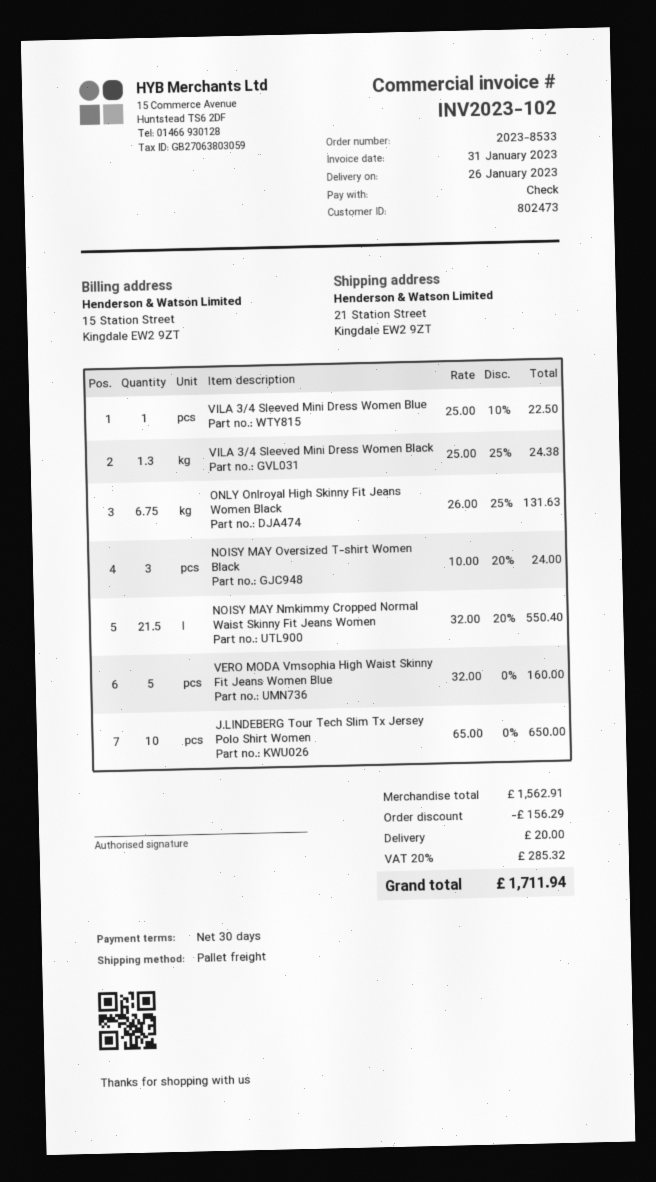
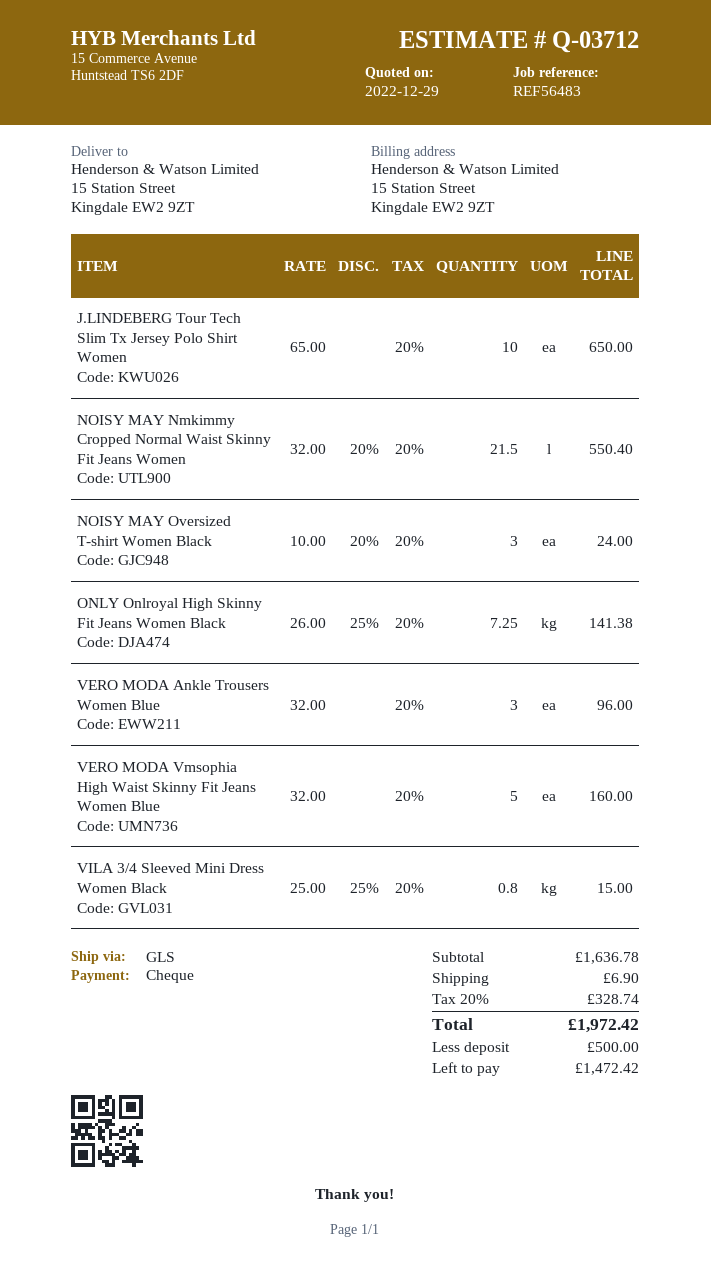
shipping method: pallet freight -> GLS
ship to: 21 Station Street, Kingdale EW2 9ZT -> 15 Station Street, Kingdale EW2 9ZT
VILA 3/4 Sleeved Mini Dress Women Blue: 1 x 25.00 - 10% = 22.50 -> none
VILA 3/4 Sleeved Mini Dress Women Black: 1.3 x 25.00 - 25% = 24.38 -> 0.8 x 25.00 - 25% = 15.00
ONLY Onlroyal High Skinny Fit Jeans Women Black: 6.75 x 26.00 - 25% = 131.63 -> 7.25 x 26.00 - 25% = 141.38
VERO MODA Ankle Trousers Women Blue: none -> 3 x 32.00 = 96.00
subtotal: 1562.91 -> 1636.78
discount: 156.29 -> none
shipping: 20.00 -> 6.90
tax: 20% = 285.32 -> 20% = 328.74
total: 1711.94 -> 1972.42

